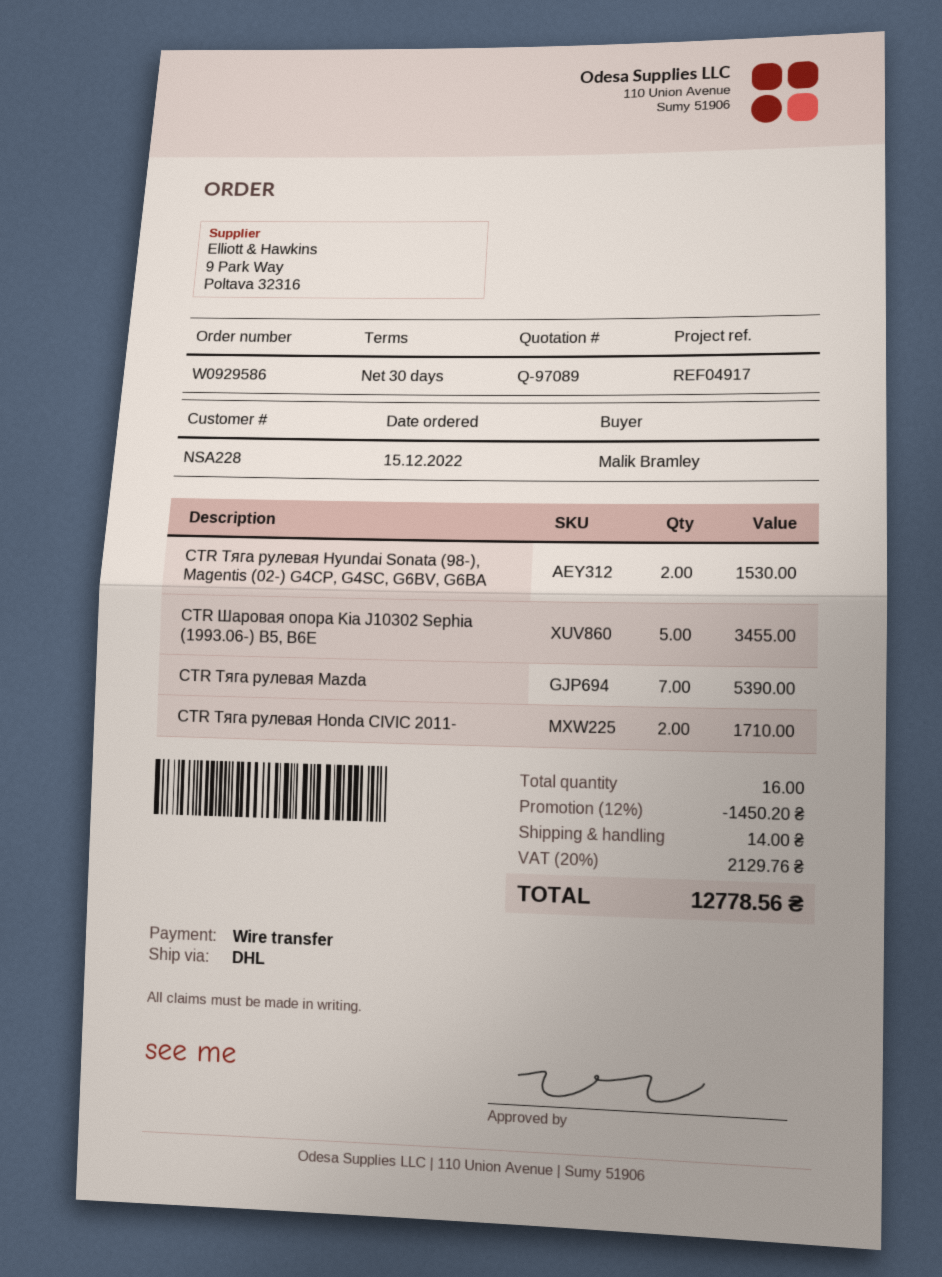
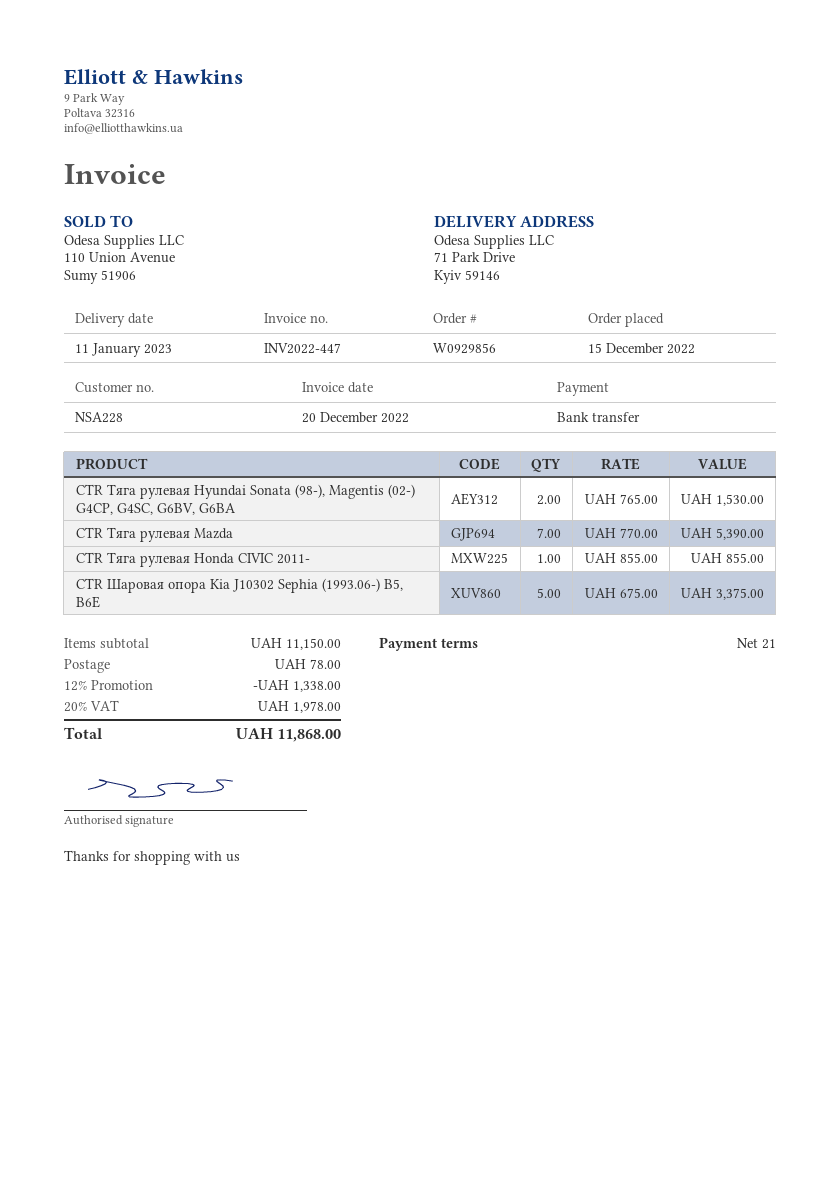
order number: W0929586 -> W0929856
payment terms: 30 days -> 21 days
CTR Шаровая опора Kia J10302 Sephia (1993.06-) B5, B6E: 5 for 3455.00 -> 5 for 3375.00
CTR Тяга рулевая Honda CIVIC 2011-: 2 for 1710.00 -> 1 for 855.00
discount: 12% = 1450.20 -> 12% = 1338.00
shipping: 14.00 -> 78.00
tax: 20% = 2129.76 -> 20% = 1978.00
total: 12778.56 -> 11868.00

